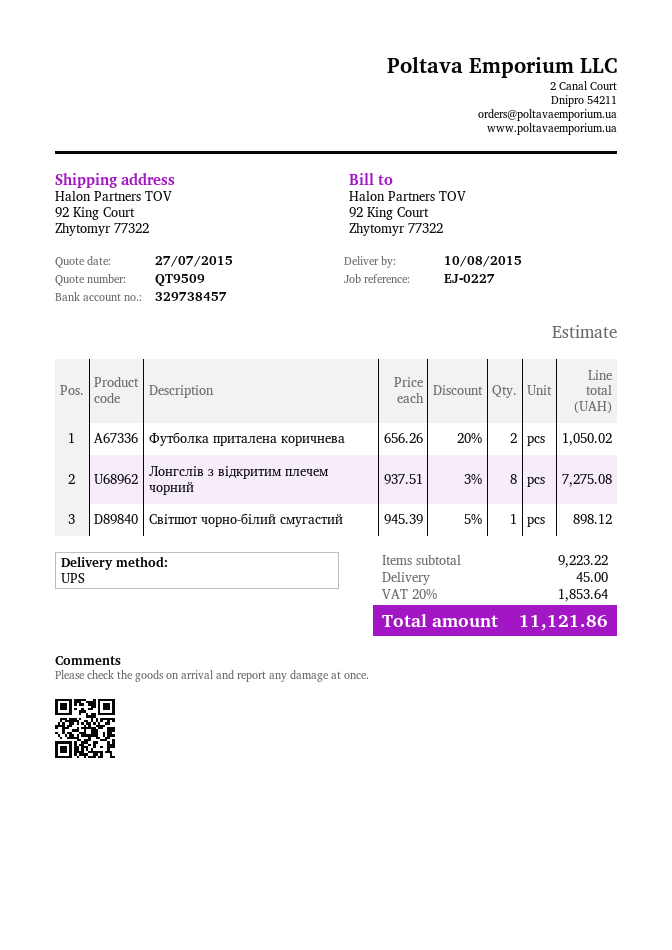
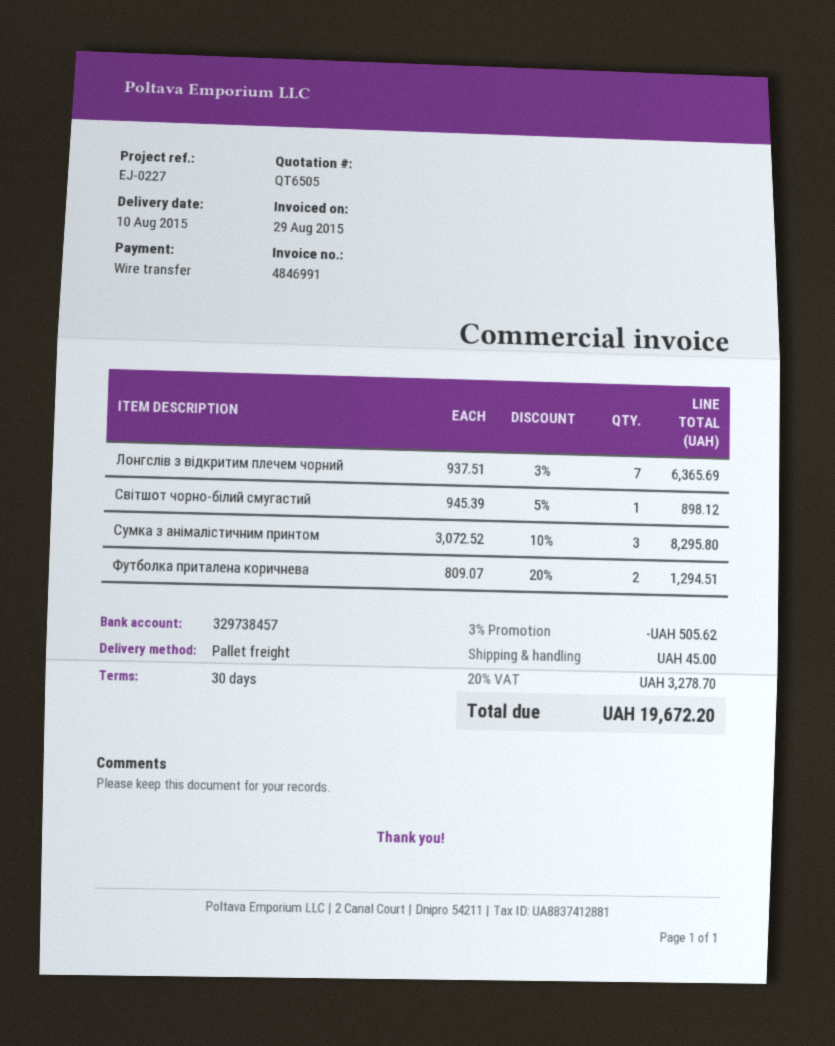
quote number: QT9509 -> QT6505
shipping method: UPS -> pallet freight
Футболка приталена коричнева: 2 x 656.26 - 20% = 1050.02 -> 2 x 809.07 - 20% = 1294.51
Лонгслів з відкритим плечем чорний: 8 x 937.51 - 3% = 7275.08 -> 7 x 937.51 - 3% = 6365.69
Сумка з анімалістичним принтом: none -> 3 x 3072.52 - 10% = 8295.80
discount: none -> 3% = 505.62
tax: 20% = 1853.64 -> 20% = 3278.70
total: 11121.86 -> 19672.20

